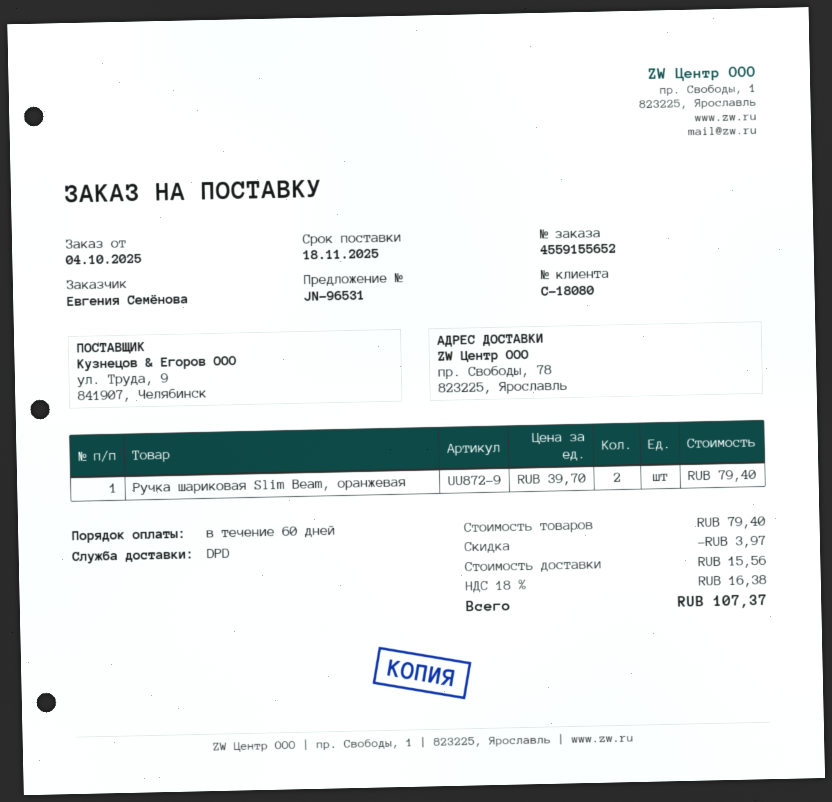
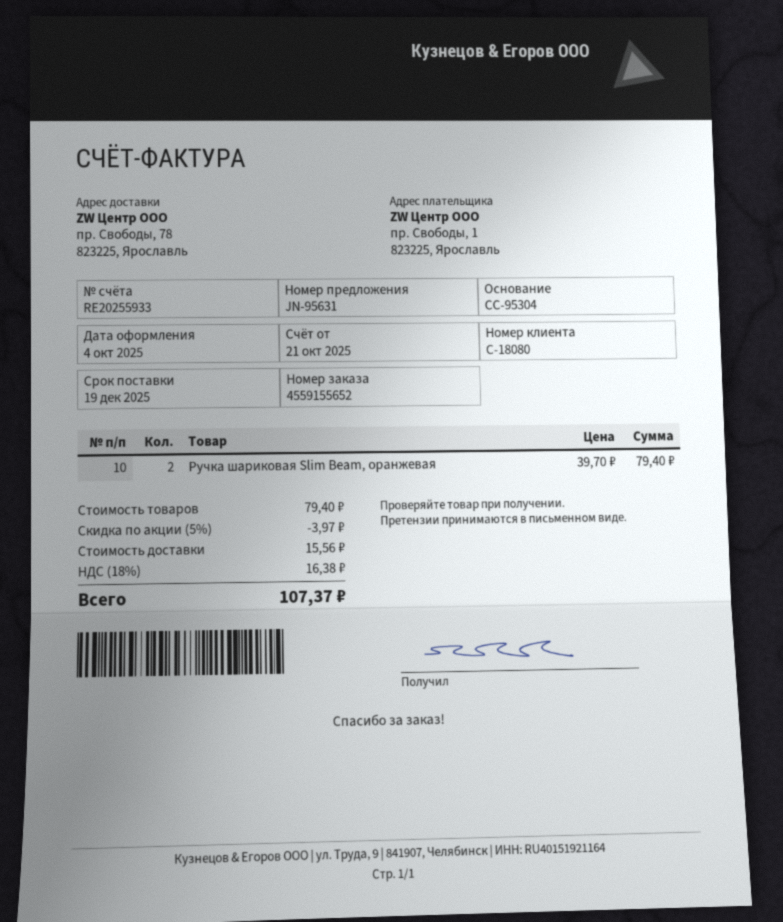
quote number: JN-96531 -> JN-95631
delivery date: 2025-11-18 -> 2025-12-19

